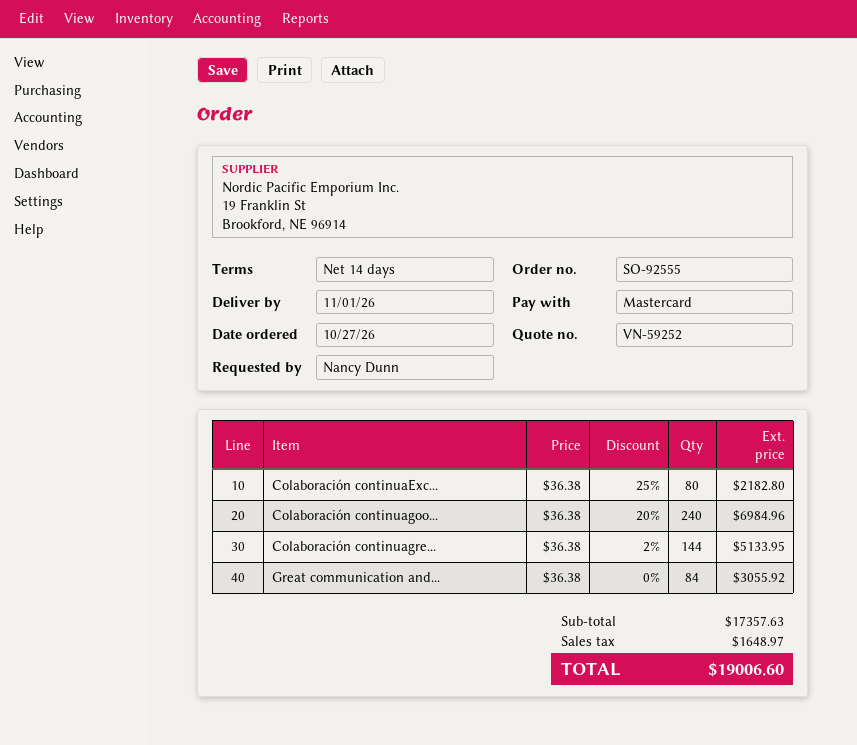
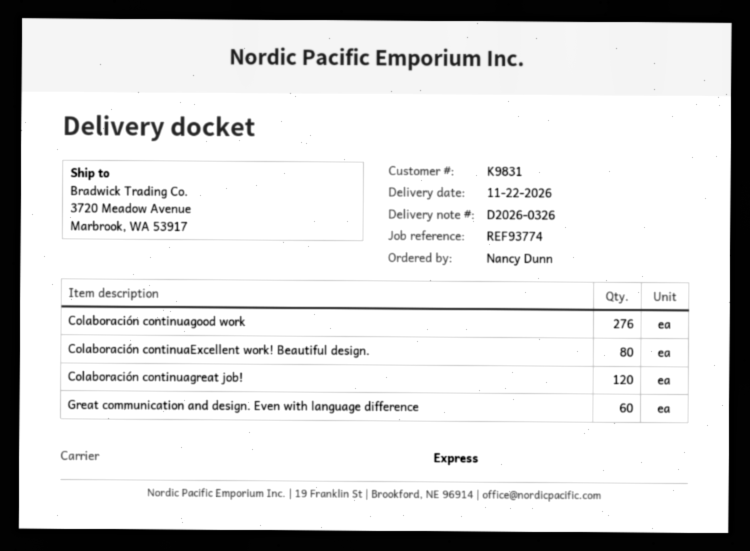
delivery date: 2026-11-01 -> 2026-11-22
Colaboración continuagoo...: 240 -> 276
Colaboración continuagre...: 144 -> 120
Great communication and...: 84 -> 60

